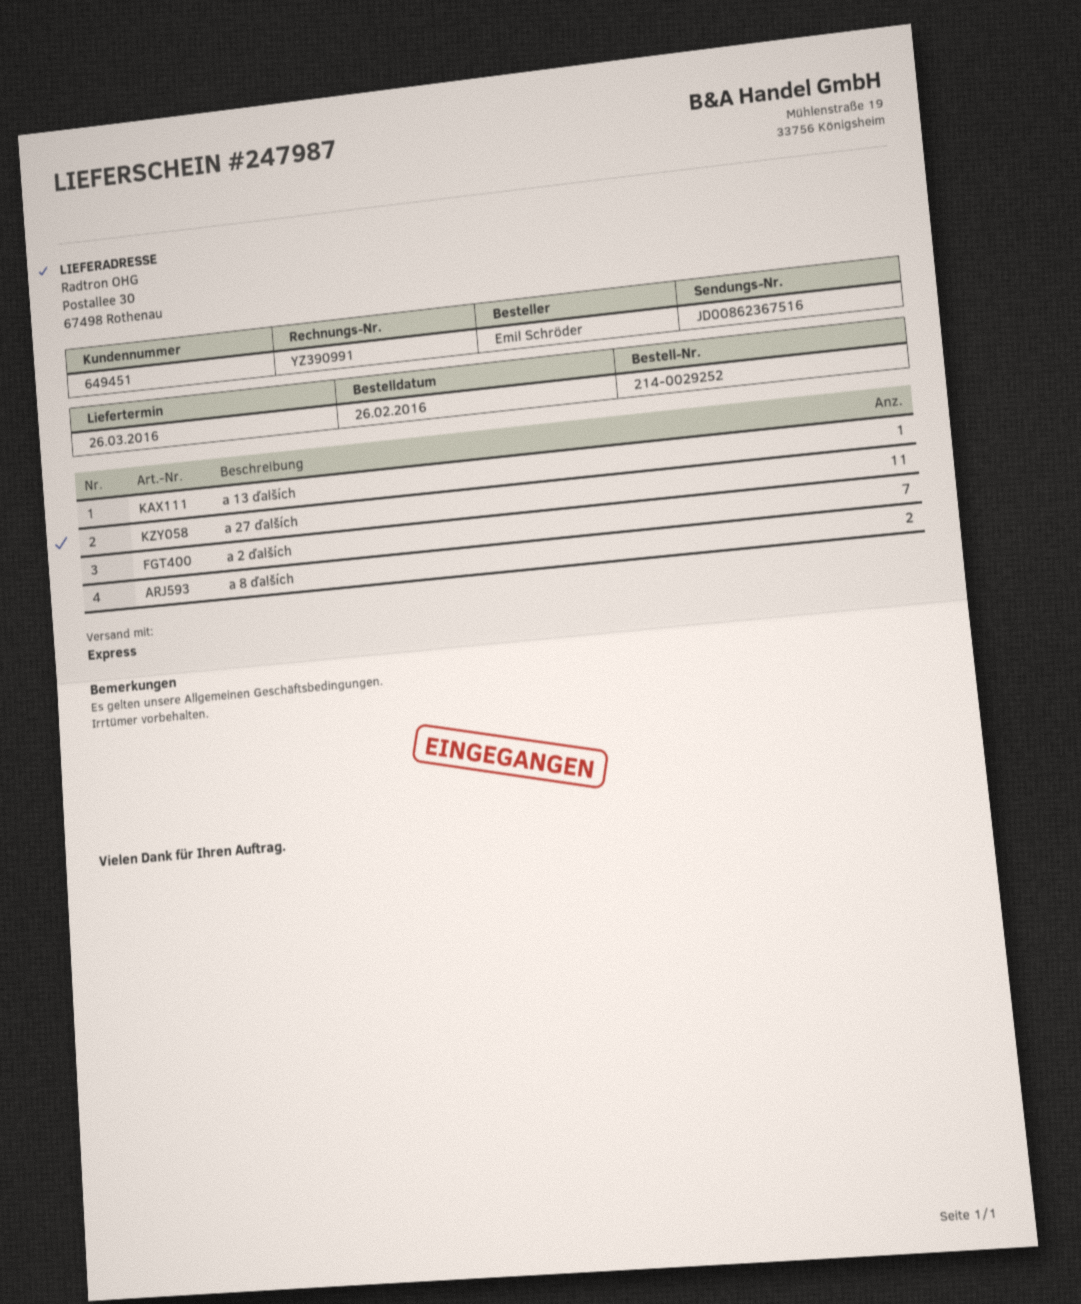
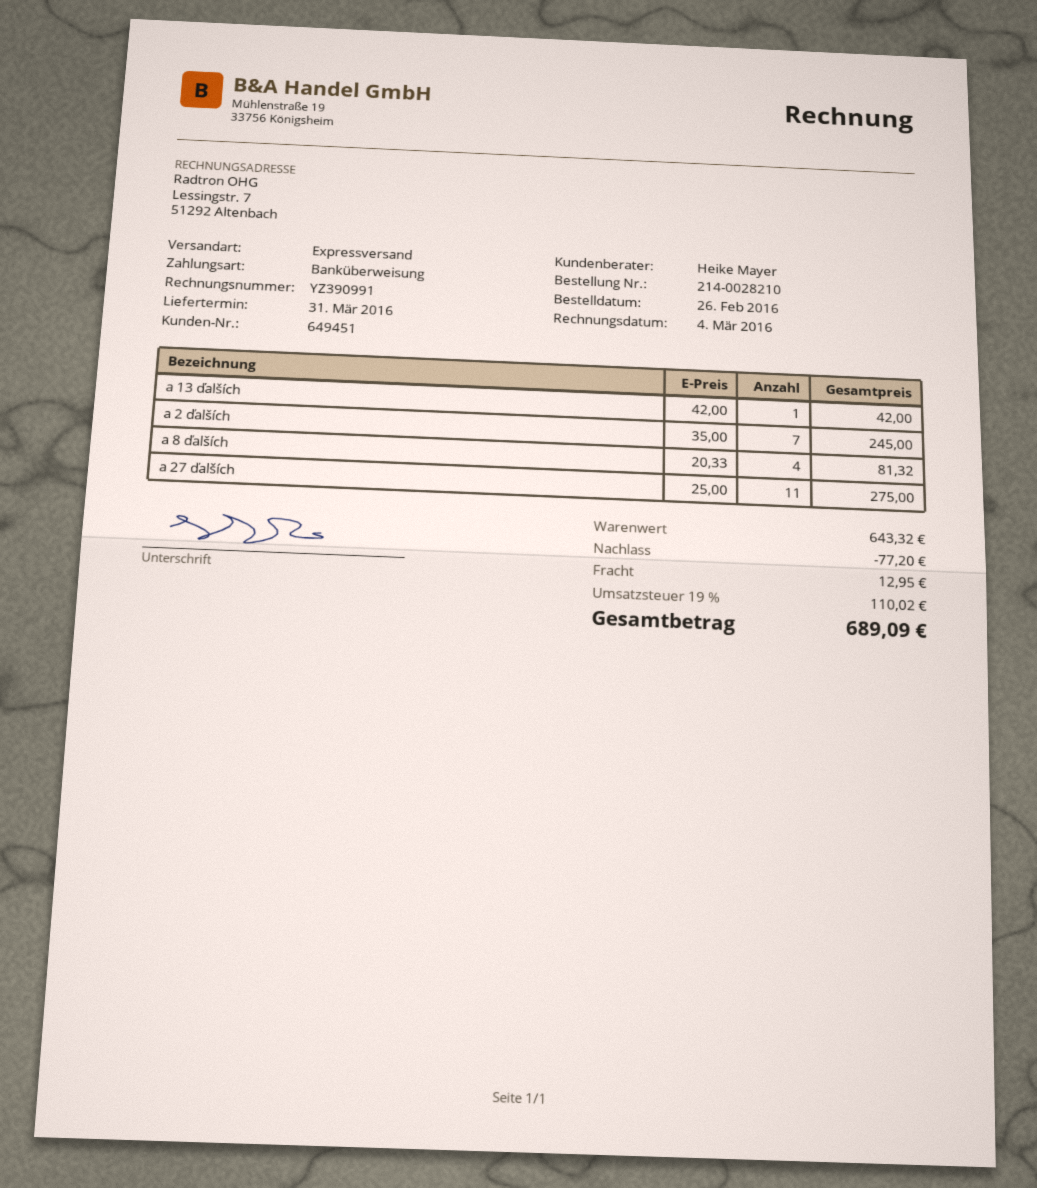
order number: 214-0029252 -> 214-0028210
delivery date: 2016-03-26 -> 2016-03-31
a 8 ďalších: 2 -> 4

